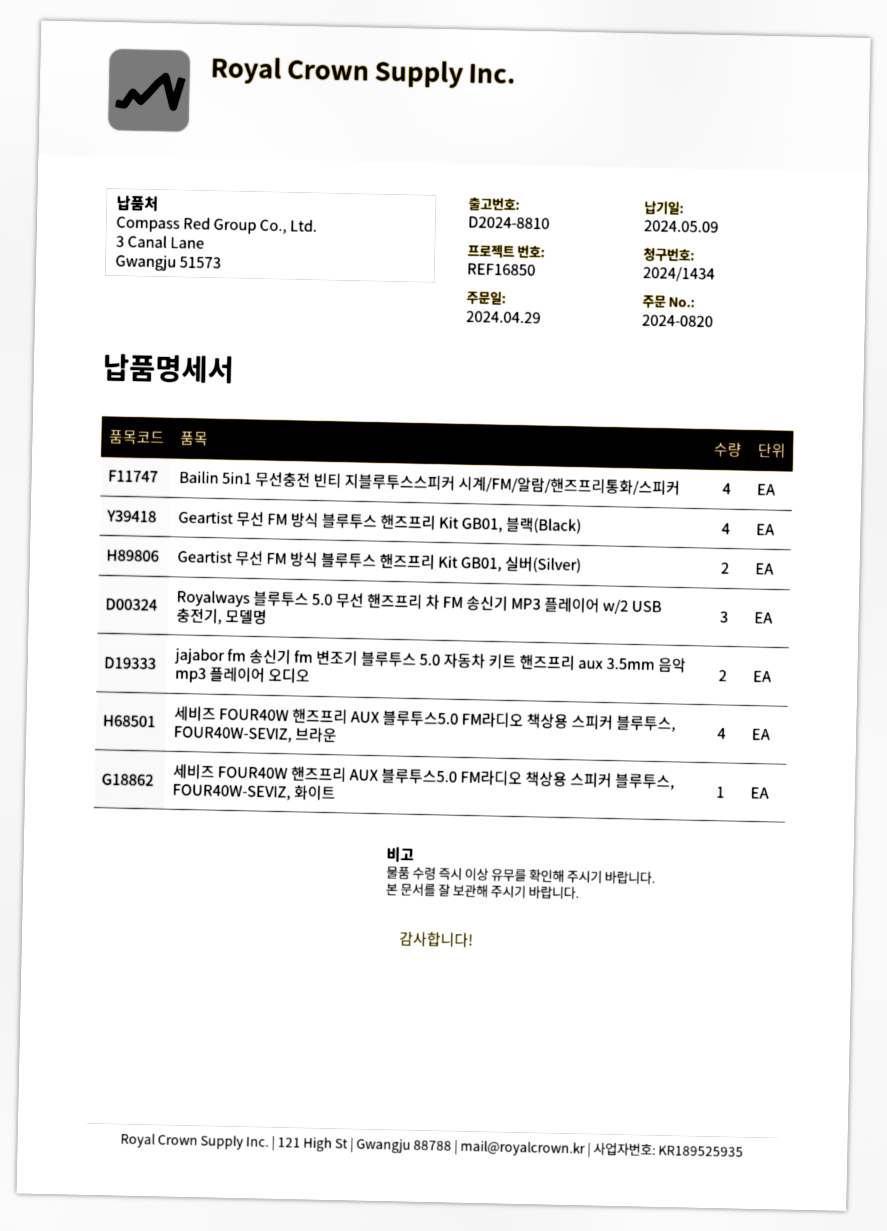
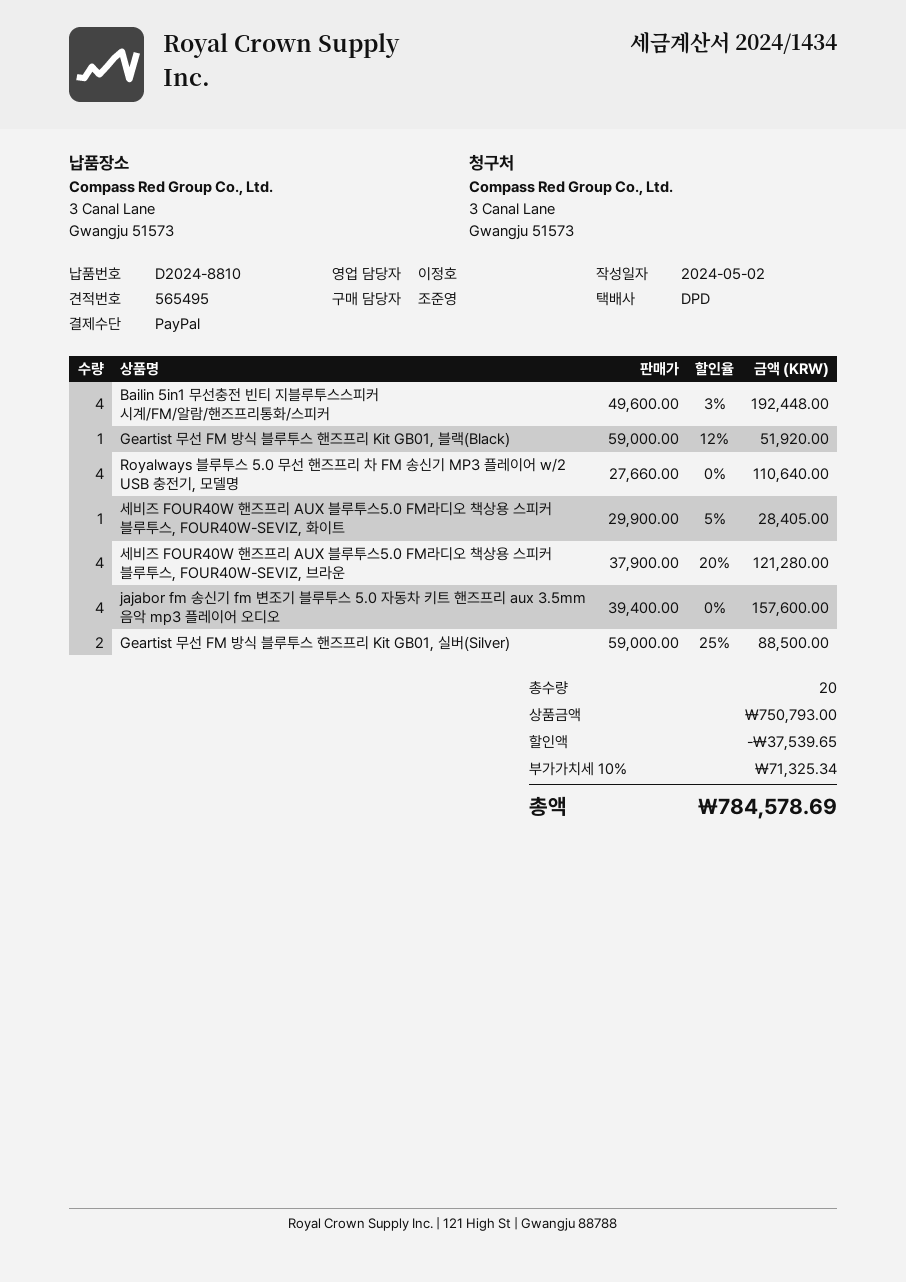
Geartist 무선 FM 방식 블루투스 핸즈프리 Kit GB01, 블랙(Black): 4 -> 1
Royalways 블루투스 5.0 무선 핸즈프리 차 FM 송신기 MP3 플레이어 w/2 USB 충전기, 모델명: 3 -> 4
jajabor fm 송신기 fm 변조기 블루투스 5.0 자동차 키트 핸즈프리 aux 3.5mm 음악 mp3 플레이어 오디오: 2 -> 4

